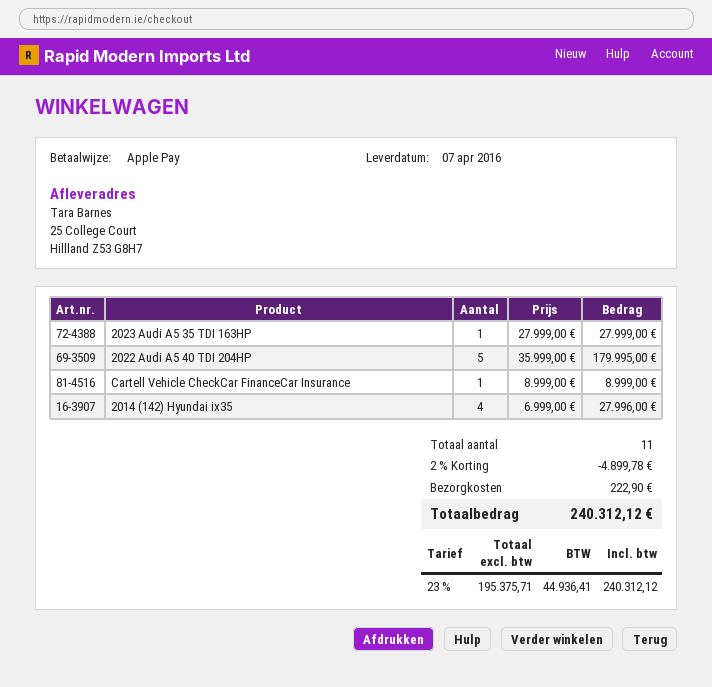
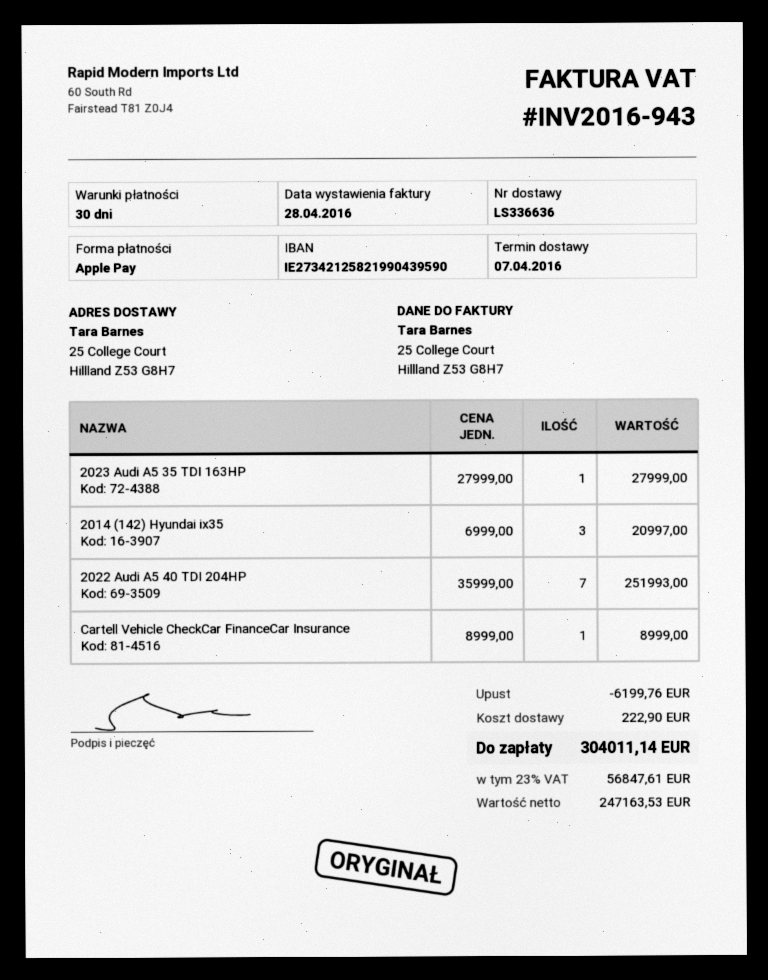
2022 Audi A5 40 TDI 204HP: 5 x 35999.00 = 179995.00 -> 7 x 35999.00 = 251993.00
2014 (142) Hyundai ix35: 4 x 6999.00 = 27996.00 -> 3 x 6999.00 = 20997.00
discount: 4899.78 -> 6199.76
net: 195375.71 -> 247163.53
tax: 23% = 44936.41 -> 23% = 56847.61
total: 240312.12 -> 304011.14

